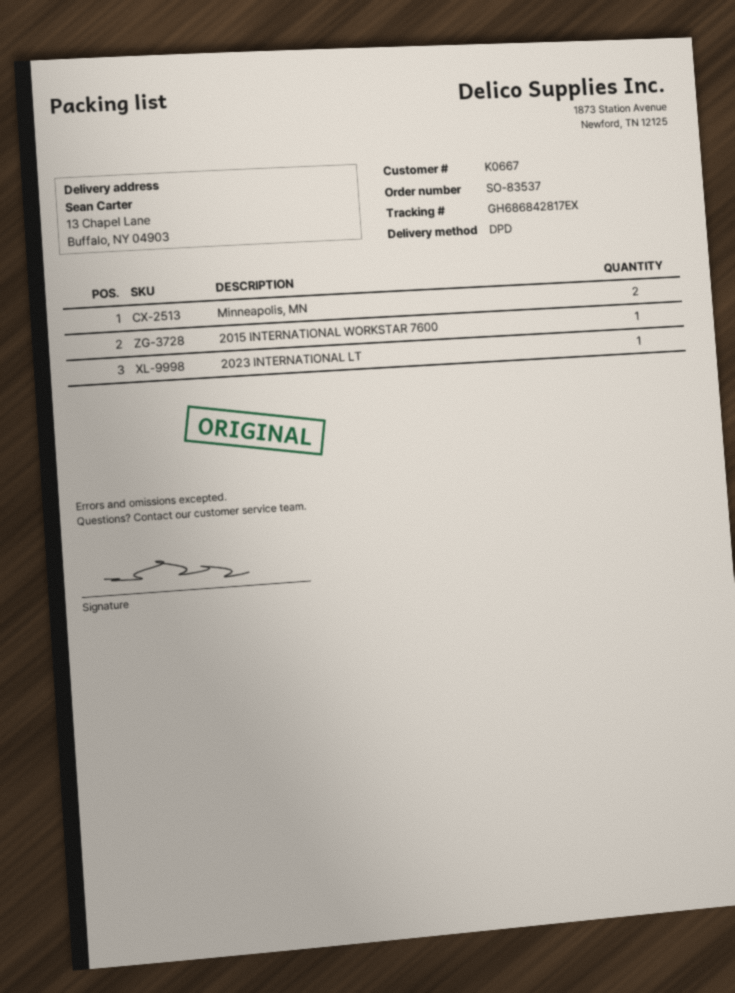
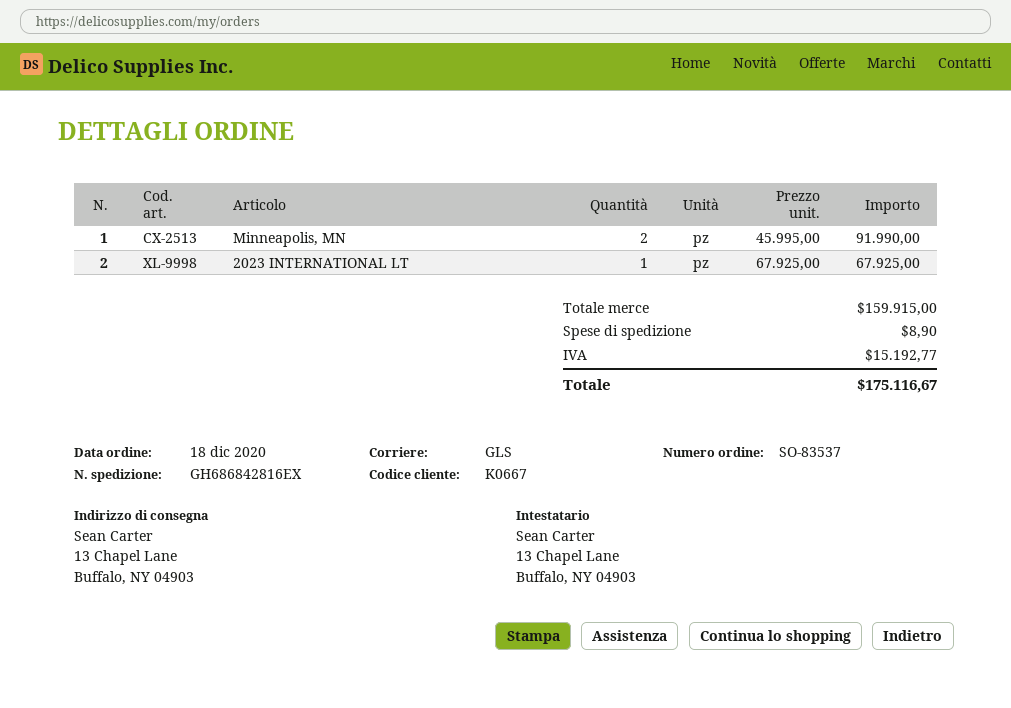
shipping method: DPD -> GLS
tracking number: GH686842817EX -> GH686842816EX
2015 INTERNATIONAL WORKSTAR 7600: 1 -> none

